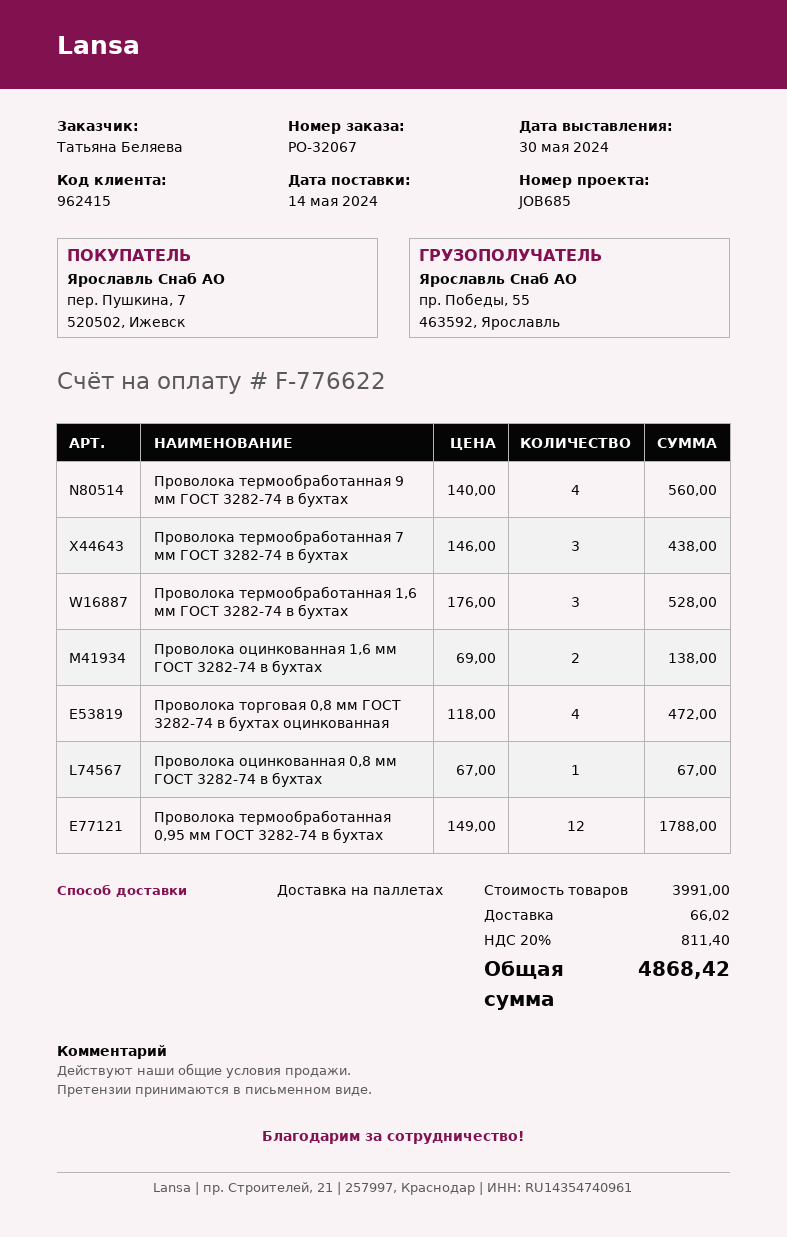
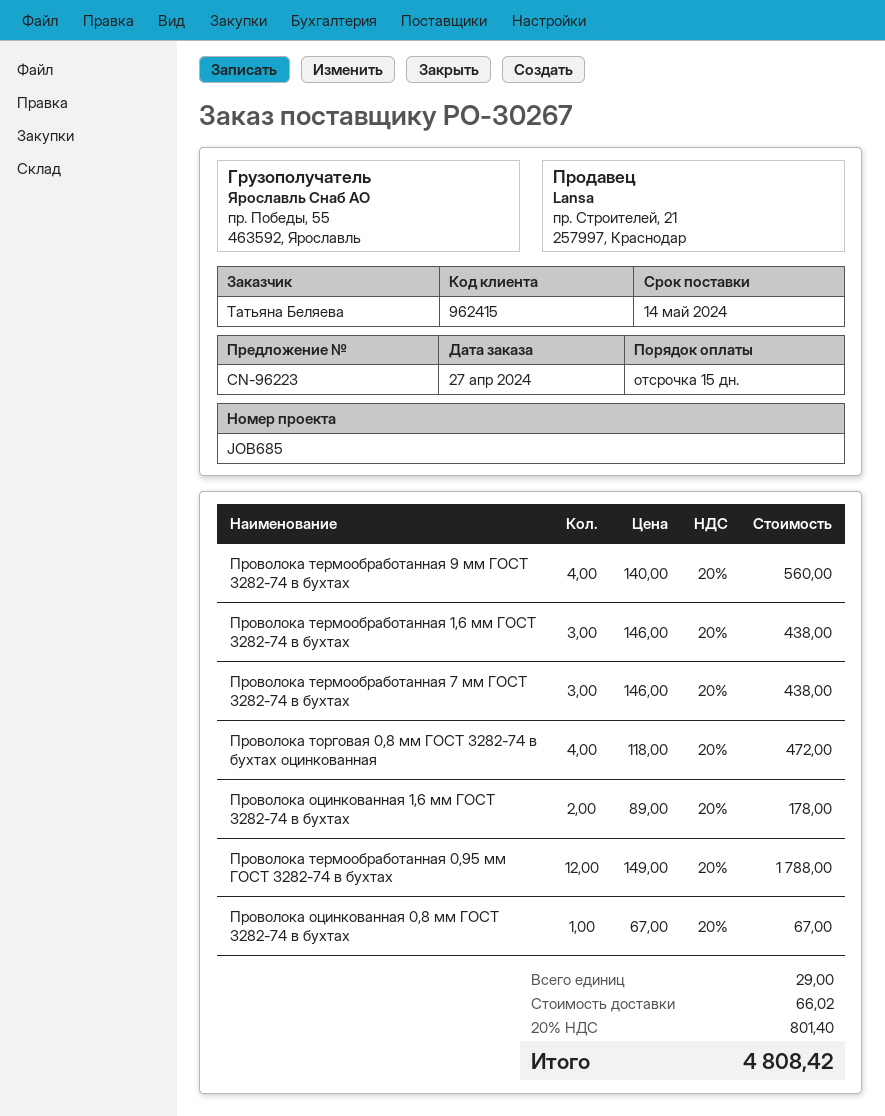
order number: PO-32067 -> PO-30267
Проволока термообработанная 1,6 мм ГОСТ 3282-74 в бухтах: 3 x 176.00 = 528.00 -> 3 x 146.00 = 438.00
Проволока оцинкованная 1,6 мм ГОСТ 3282-74 в бухтах: 2 x 69.00 = 138.00 -> 2 x 89.00 = 178.00
tax: 20% = 811.40 -> 20% = 801.40
total: 4868.42 -> 4808.42

